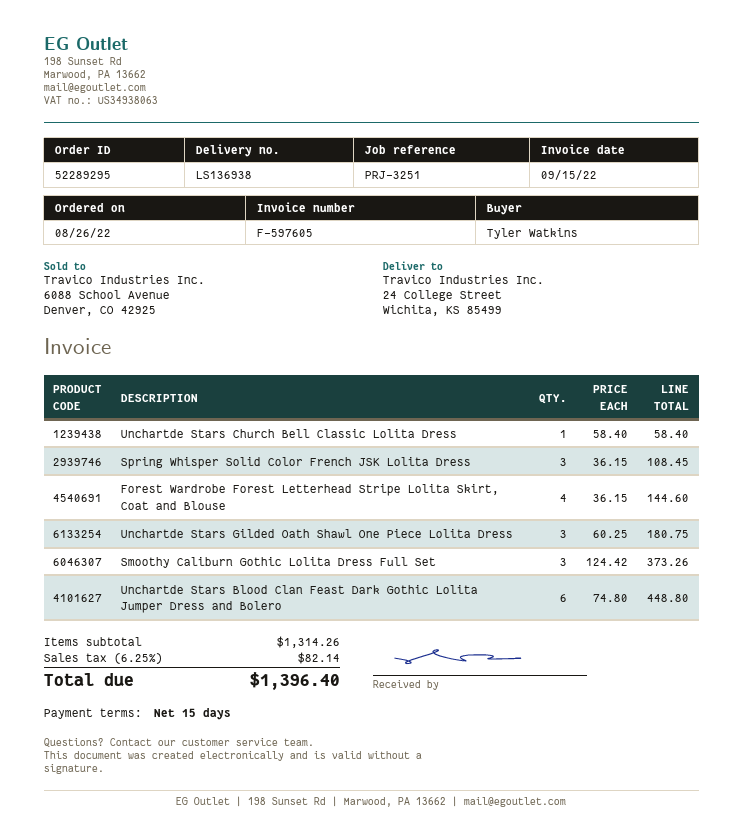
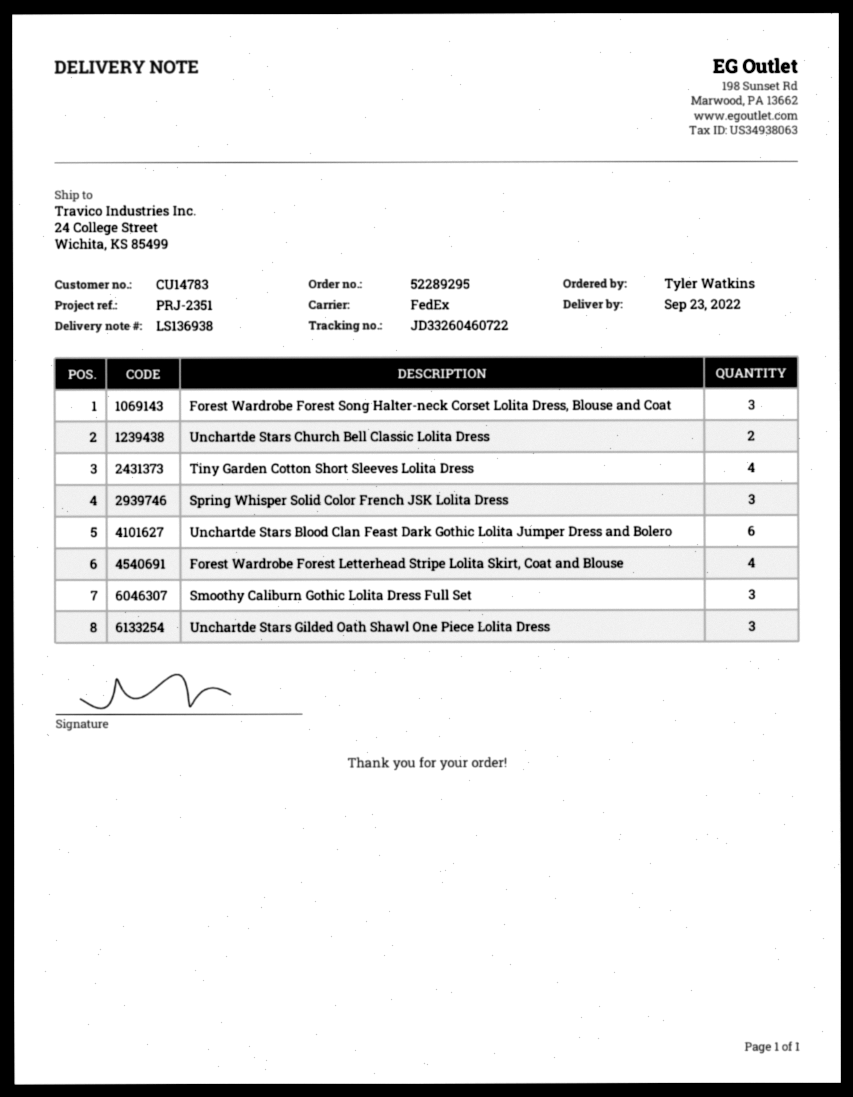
reference: PRJ-3251 -> PRJ-2351
Unchartde Stars Church Bell Classic Lolita Dress: 1 -> 2
Forest Wardrobe Forest Song Halter-neck Corset Lolita Dress, Blouse and Coat: none -> 3
Tiny Garden Cotton Short Sleeves Lolita Dress: none -> 4

